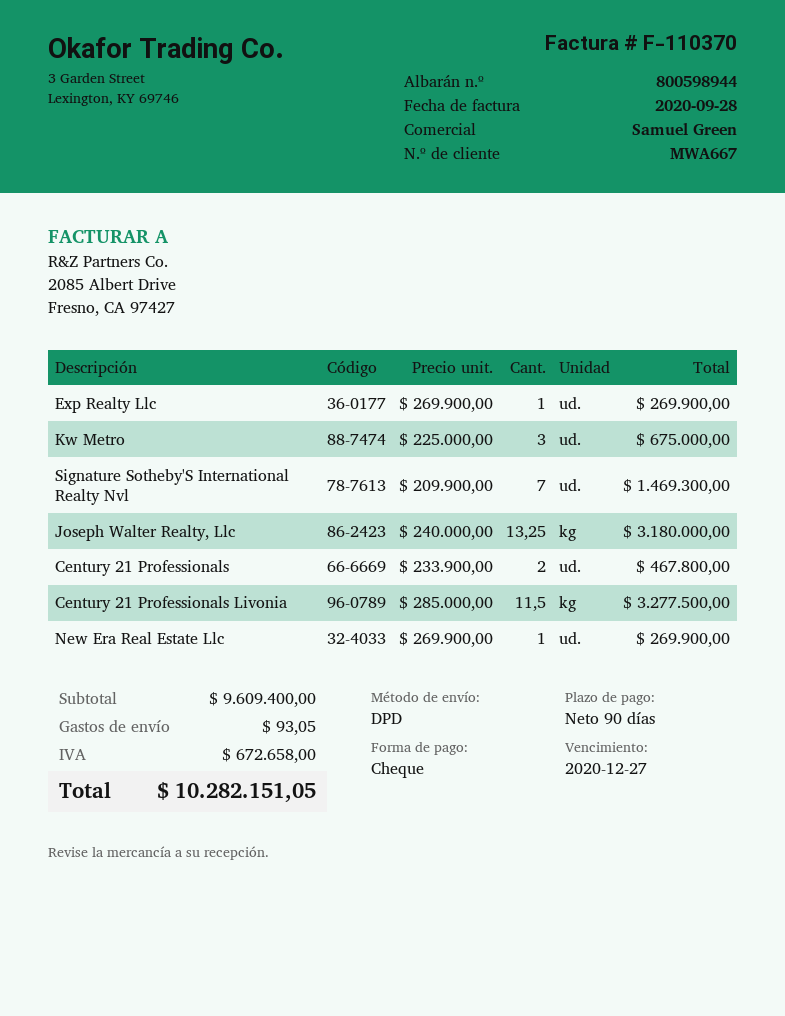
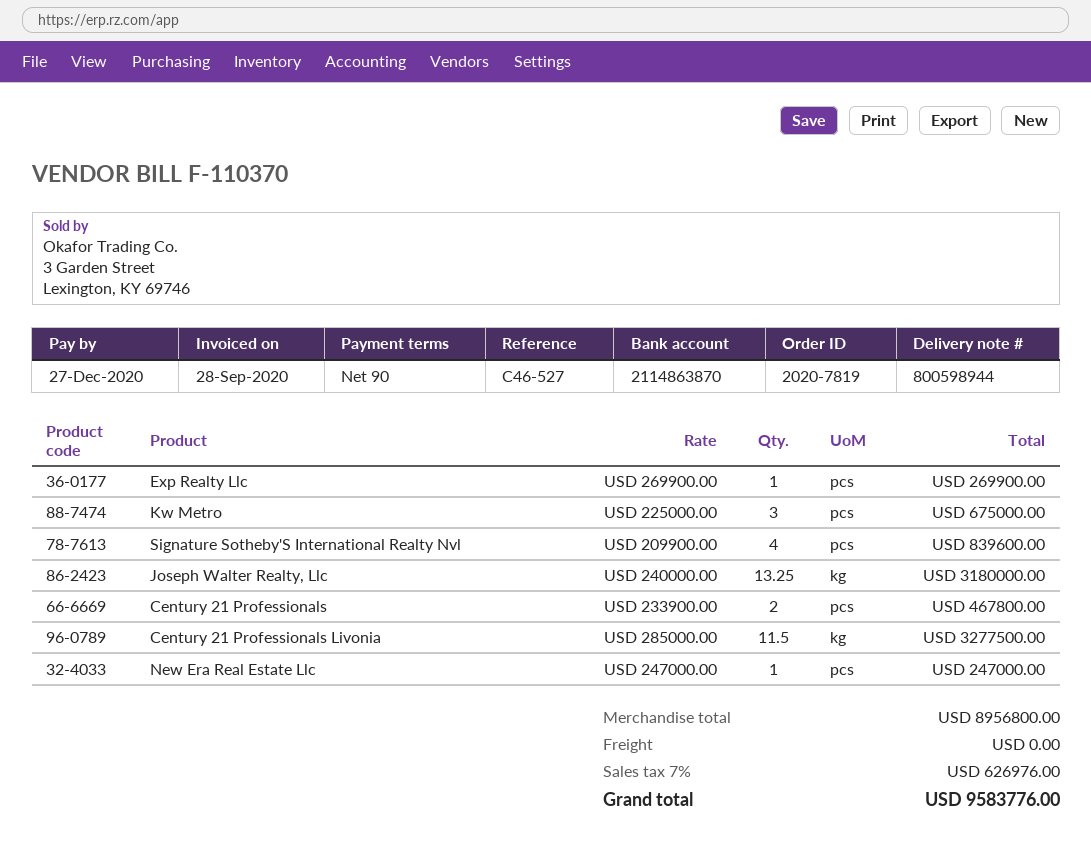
Signature Sotheby'S International Realty Nvl: 7 x 209900.00 = 1469300.00 -> 4 x 209900.00 = 839600.00
New Era Real Estate Llc: 1 x 269900.00 = 269900.00 -> 1 x 247000.00 = 247000.00
subtotal: 9609400.00 -> 8956800.00
shipping: 93.05 -> 0.00
tax: 672658.00 -> 626976.00
total: 10282151.05 -> 9583776.00

